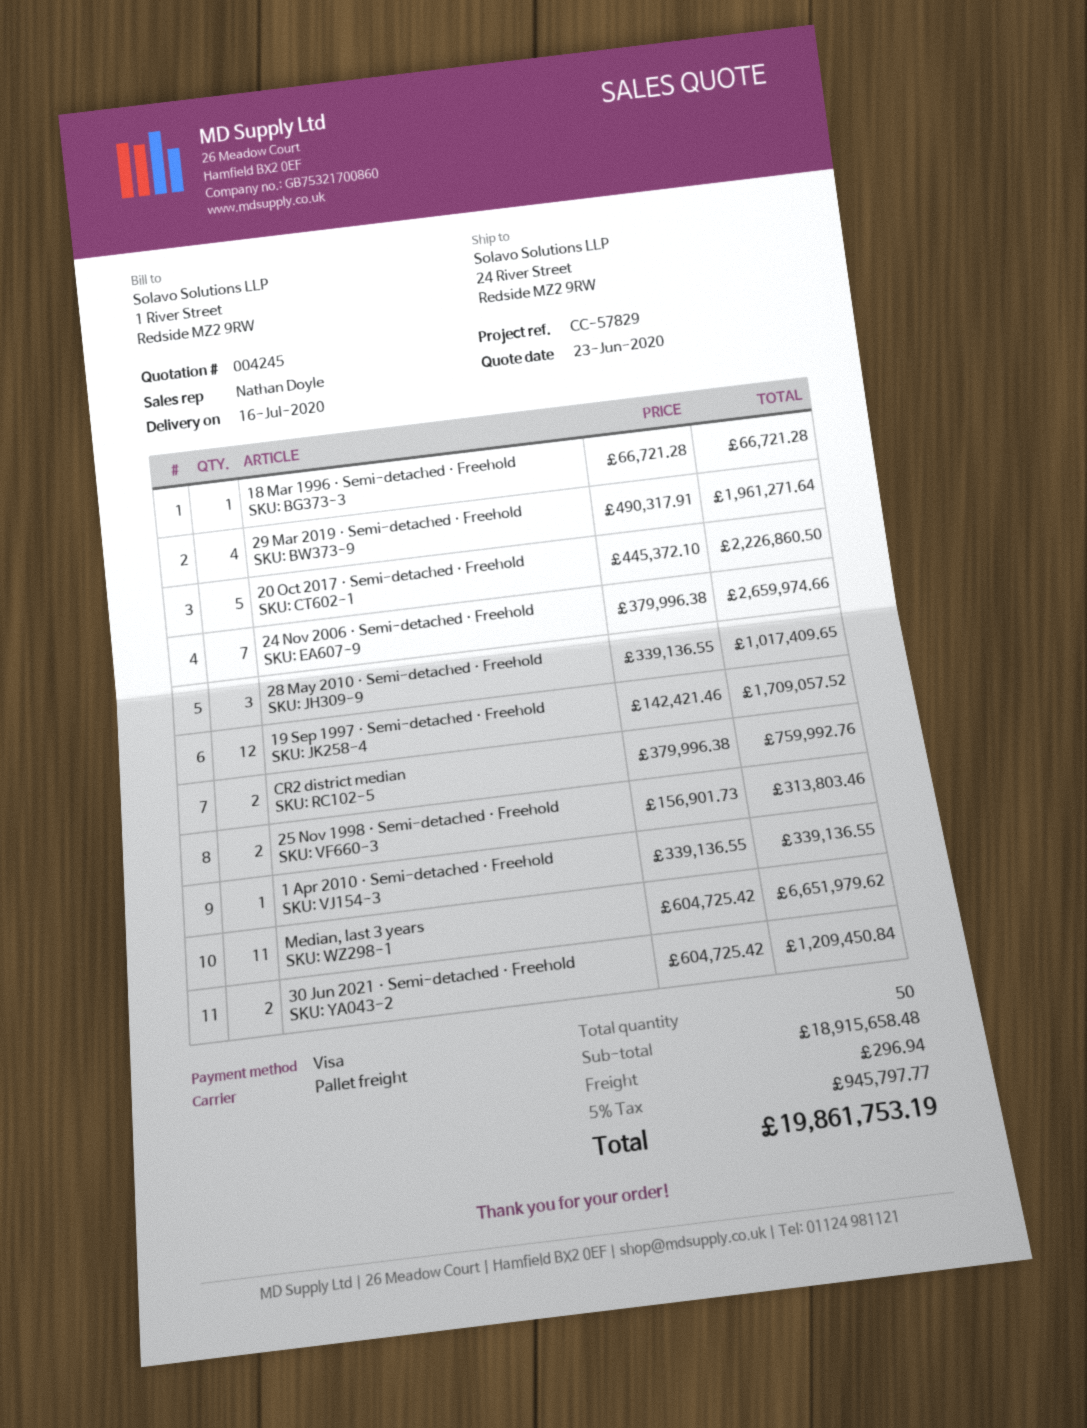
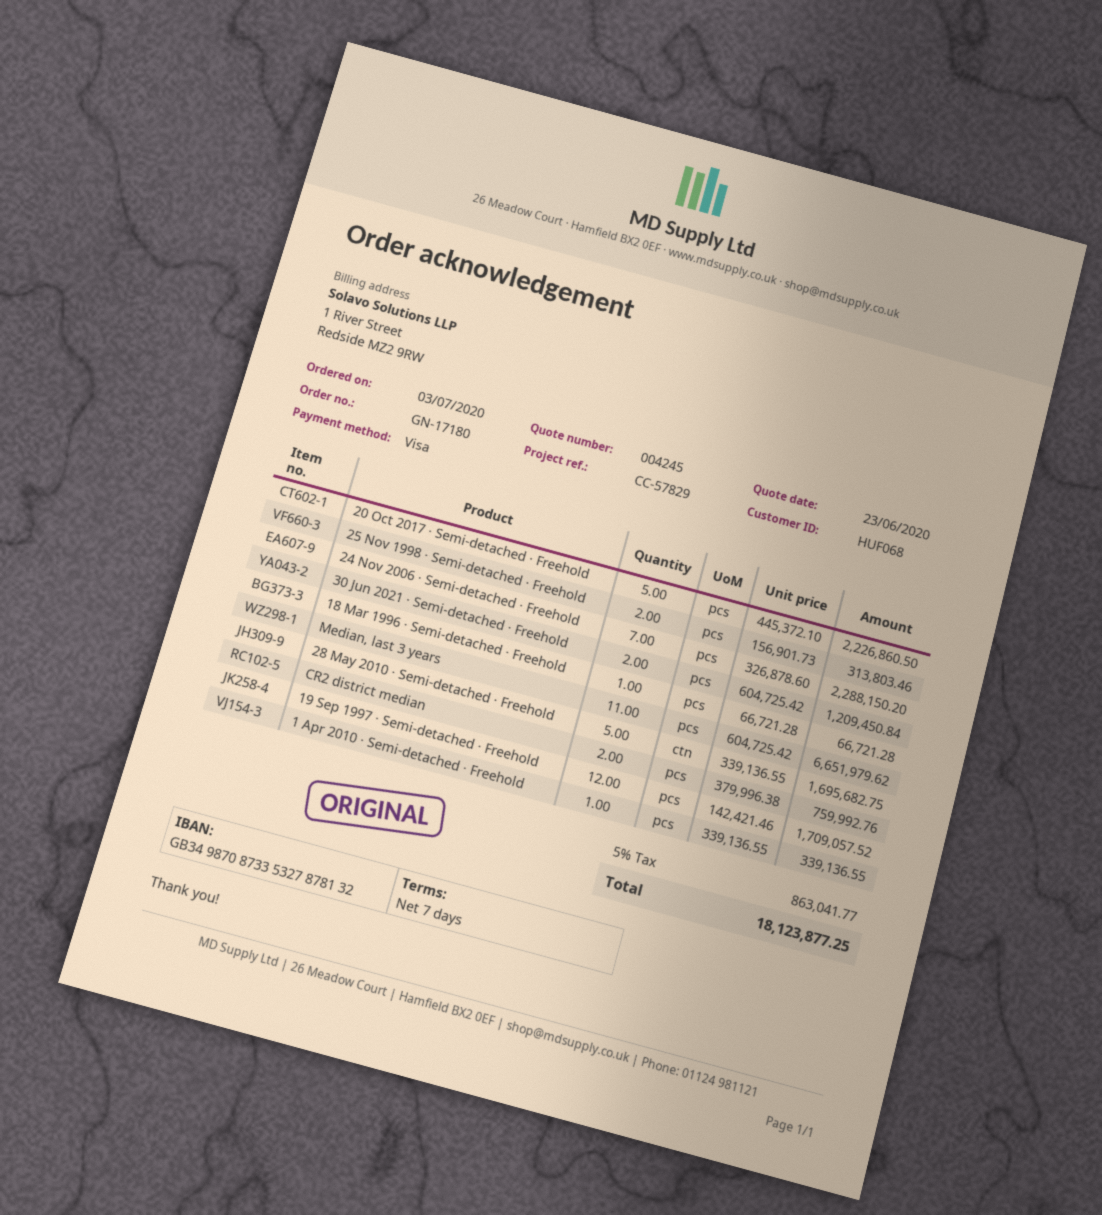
29 Mar 2019 · Semi-detached · Freehold: 4 x 490317.91 = 1961271.64 -> none
24 Nov 2006 · Semi-detached · Freehold: 7 x 379996.38 = 2659974.66 -> 7 x 326878.60 = 2288150.20
28 May 2010 · Semi-detached · Freehold: 3 x 339136.55 = 1017409.65 -> 5 x 339136.55 = 1695682.75
shipping: 296.94 -> none
tax: 5% = 945797.77 -> 5% = 863041.77
total: 19861753.19 -> 18123877.25

